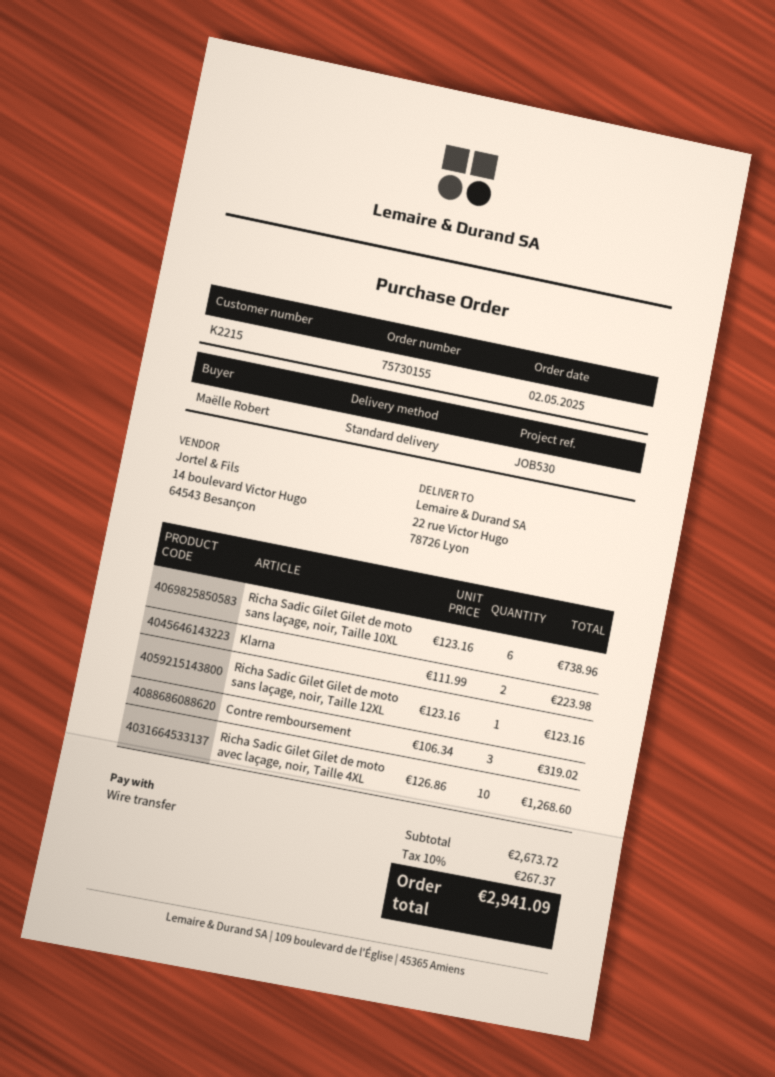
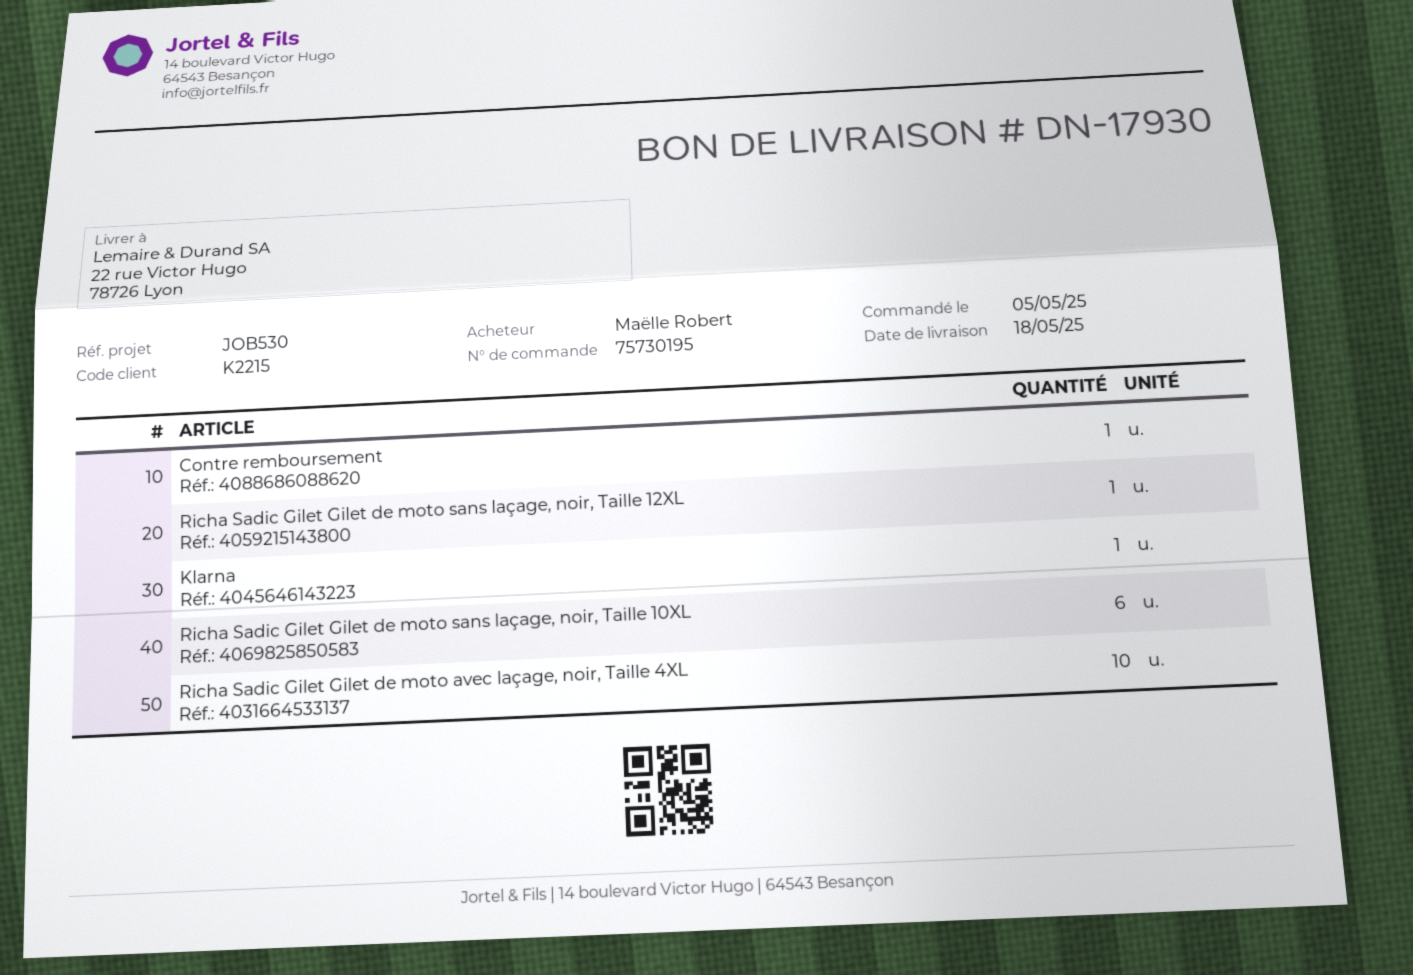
order number: 75730155 -> 75730195
order date: 2025-05-02 -> 2025-05-05
Klarna: 2 -> 1
Contre remboursement: 3 -> 1

